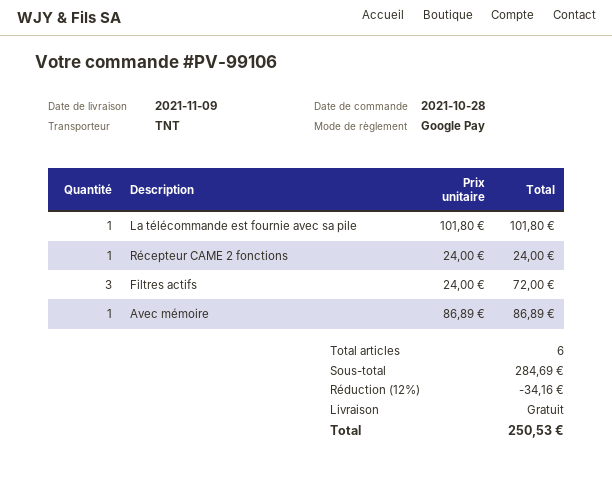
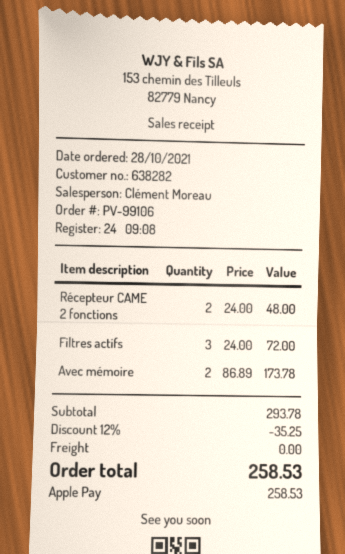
payment method: Google Pay -> Apple Pay
La télécommande est fournie avec sa pile: 1 x 101.80 = 101.80 -> none
Récepteur CAME 2 fonctions: 1 x 24.00 = 24.00 -> 2 x 24.00 = 48.00
Avec mémoire: 1 x 86.89 = 86.89 -> 2 x 86.89 = 173.78
subtotal: 284.69 -> 293.78
discount: 12% = 34.16 -> 12% = 35.25
total: 250.53 -> 258.53

